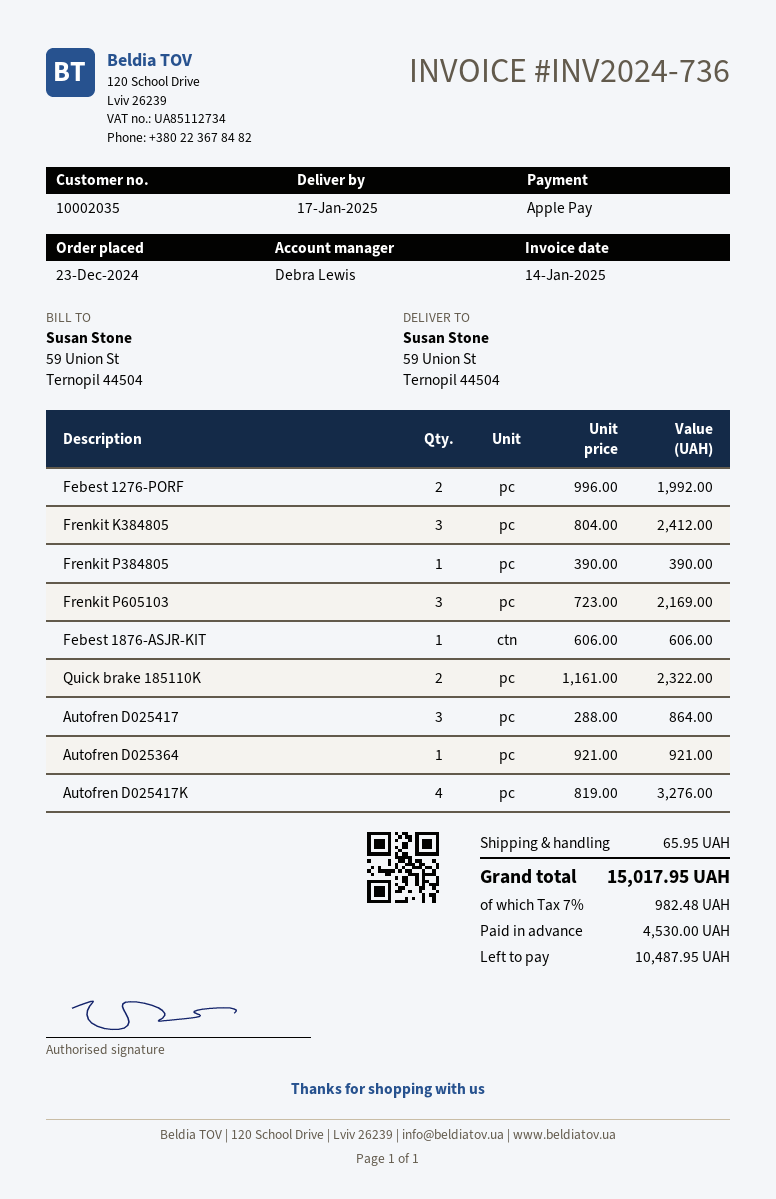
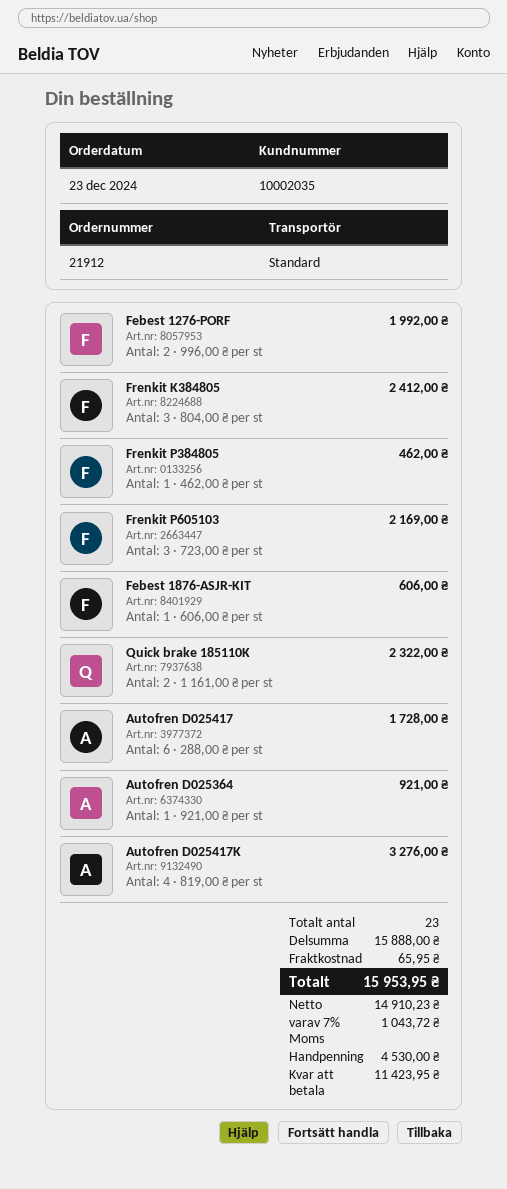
Frenkit P384805: 1 x 390.00 = 390.00 -> 1 x 462.00 = 462.00
Autofren D025417: 3 x 288.00 = 864.00 -> 6 x 288.00 = 1728.00
tax: 7% = 982.48 -> 7% = 1043.72
total: 15017.95 -> 15953.95
balance: 10487.95 -> 11423.95

